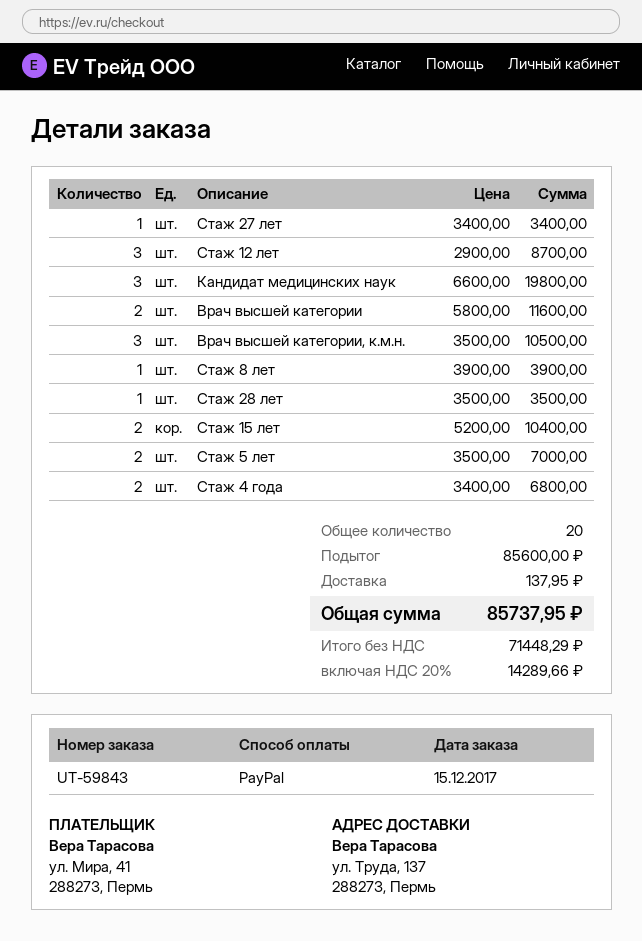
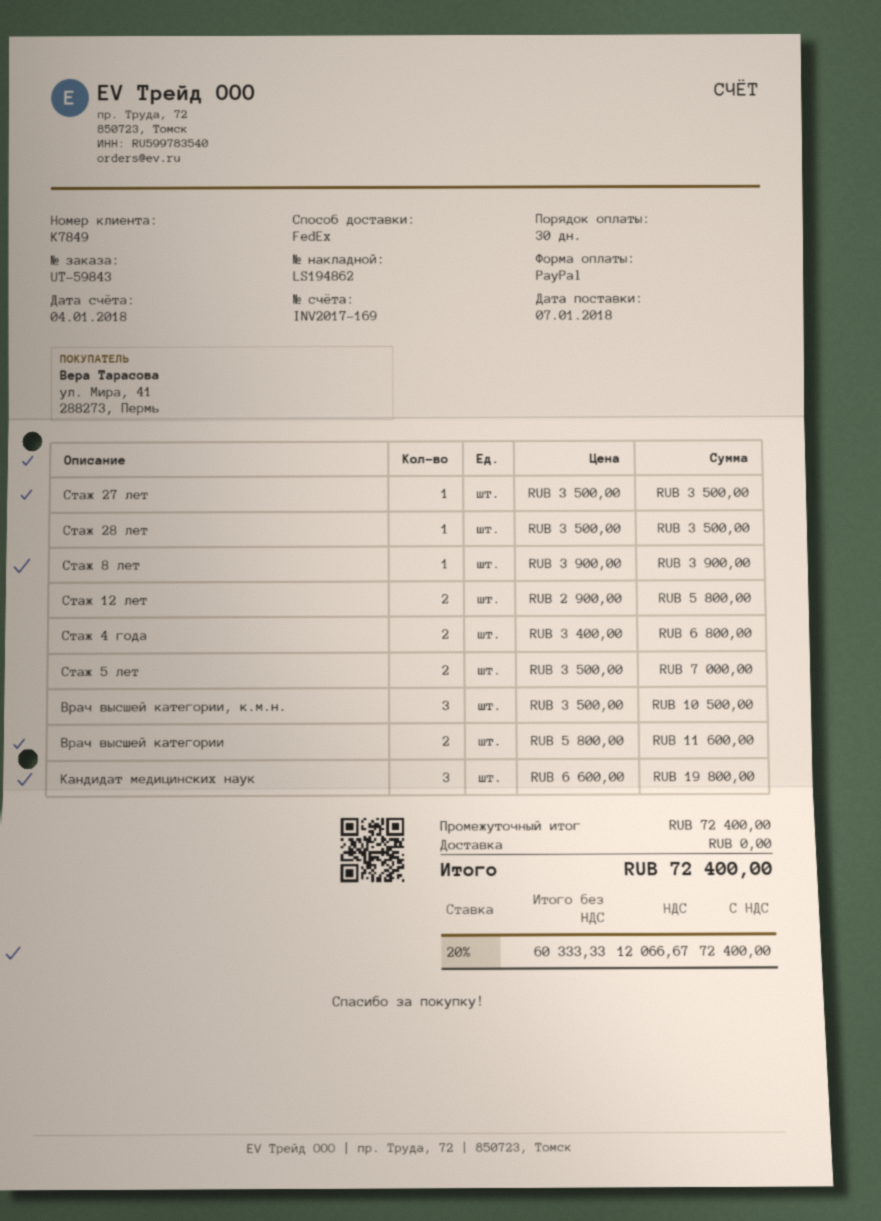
Стаж 27 лет: 1 x 3400.00 = 3400.00 -> 1 x 3500.00 = 3500.00
Стаж 12 лет: 3 x 2900.00 = 8700.00 -> 2 x 2900.00 = 5800.00
Стаж 15 лет: 2 x 5200.00 = 10400.00 -> none
subtotal: 85600.00 -> 72400.00
shipping: 137.95 -> 0.00
net: 71448.29 -> 60333.33
tax: 20% = 14289.66 -> 20% = 12066.67
total: 85737.95 -> 72400.00

